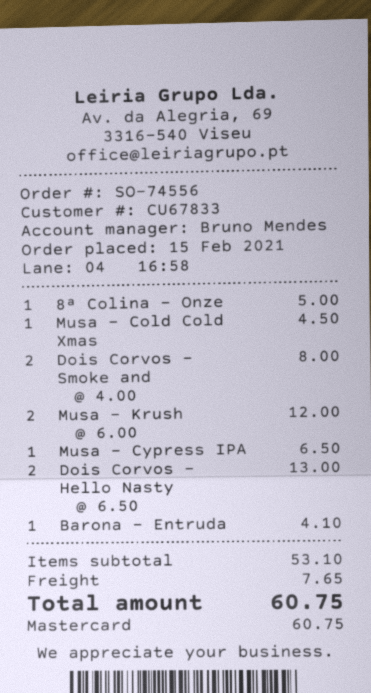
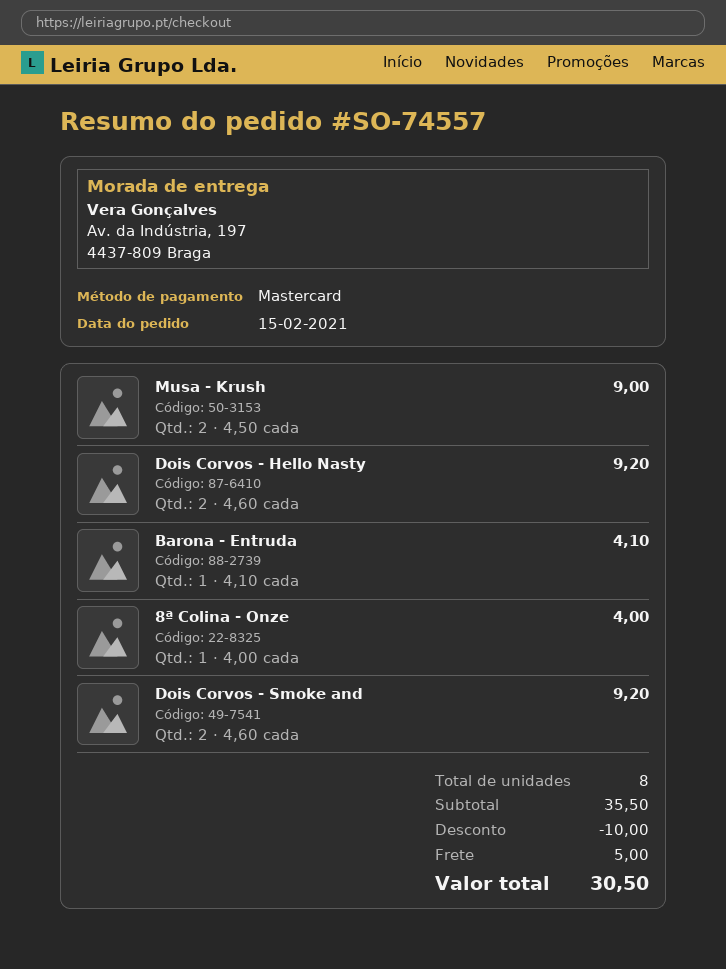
order number: SO-74556 -> SO-74557
8ª Colina - Onze: 1 x 5.00 = 5.00 -> 1 x 4.00 = 4.00
Musa - Cold Cold Xmas: 1 x 4.50 = 4.50 -> none
Dois Corvos - Smoke and: 2 x 4.00 = 8.00 -> 2 x 4.60 = 9.20
Musa - Krush: 2 x 6.00 = 12.00 -> 2 x 4.50 = 9.00
Musa - Cypress IPA: 1 x 6.50 = 6.50 -> none
Dois Corvos - Hello Nasty: 2 x 6.50 = 13.00 -> 2 x 4.60 = 9.20
subtotal: 53.10 -> 35.50
discount: none -> 10.00
shipping: 7.65 -> 5.00
total: 60.75 -> 30.50

